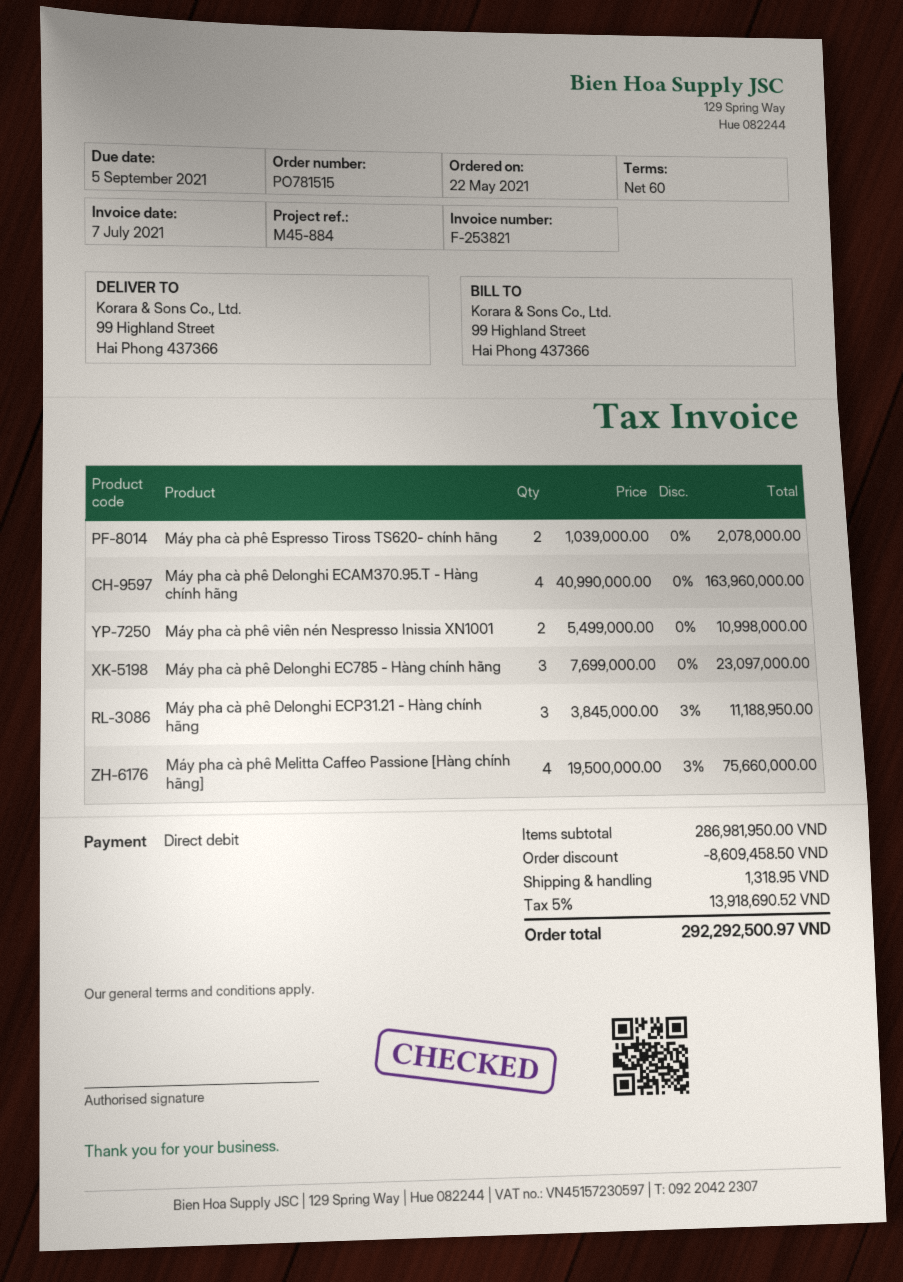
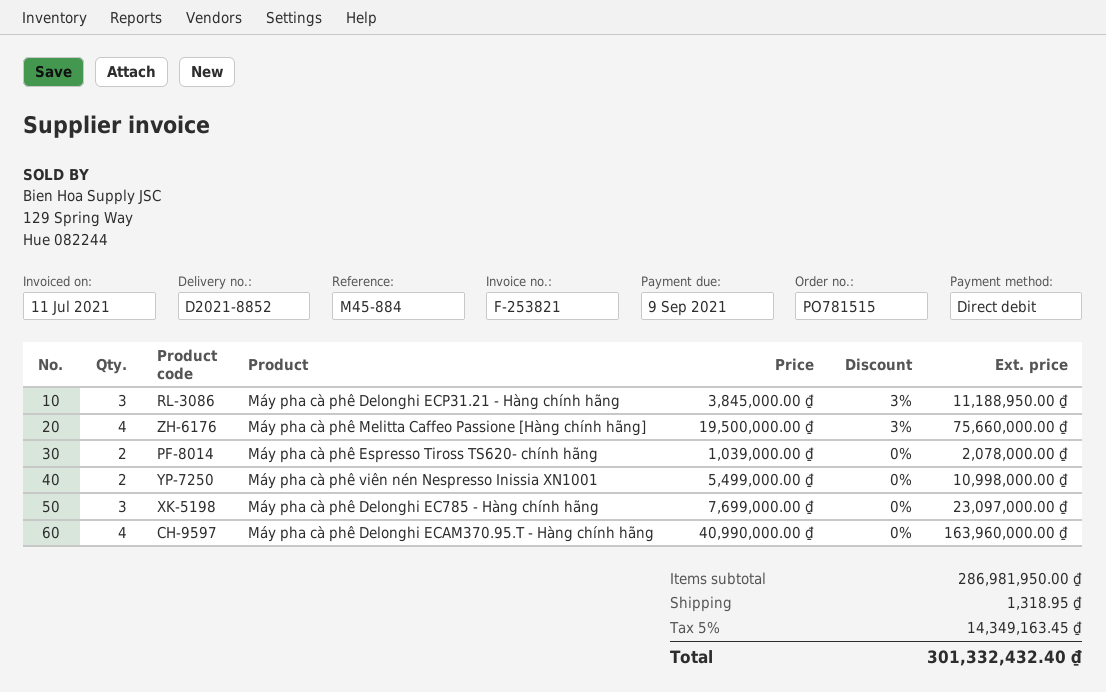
invoice date: 2021-07-07 -> 2021-07-11
due date: 2021-09-05 -> 2021-09-09
discount: 8609458.50 -> none
tax: 5% = 13918690.52 -> 5% = 14349163.45
total: 292292500.97 -> 301332432.40

